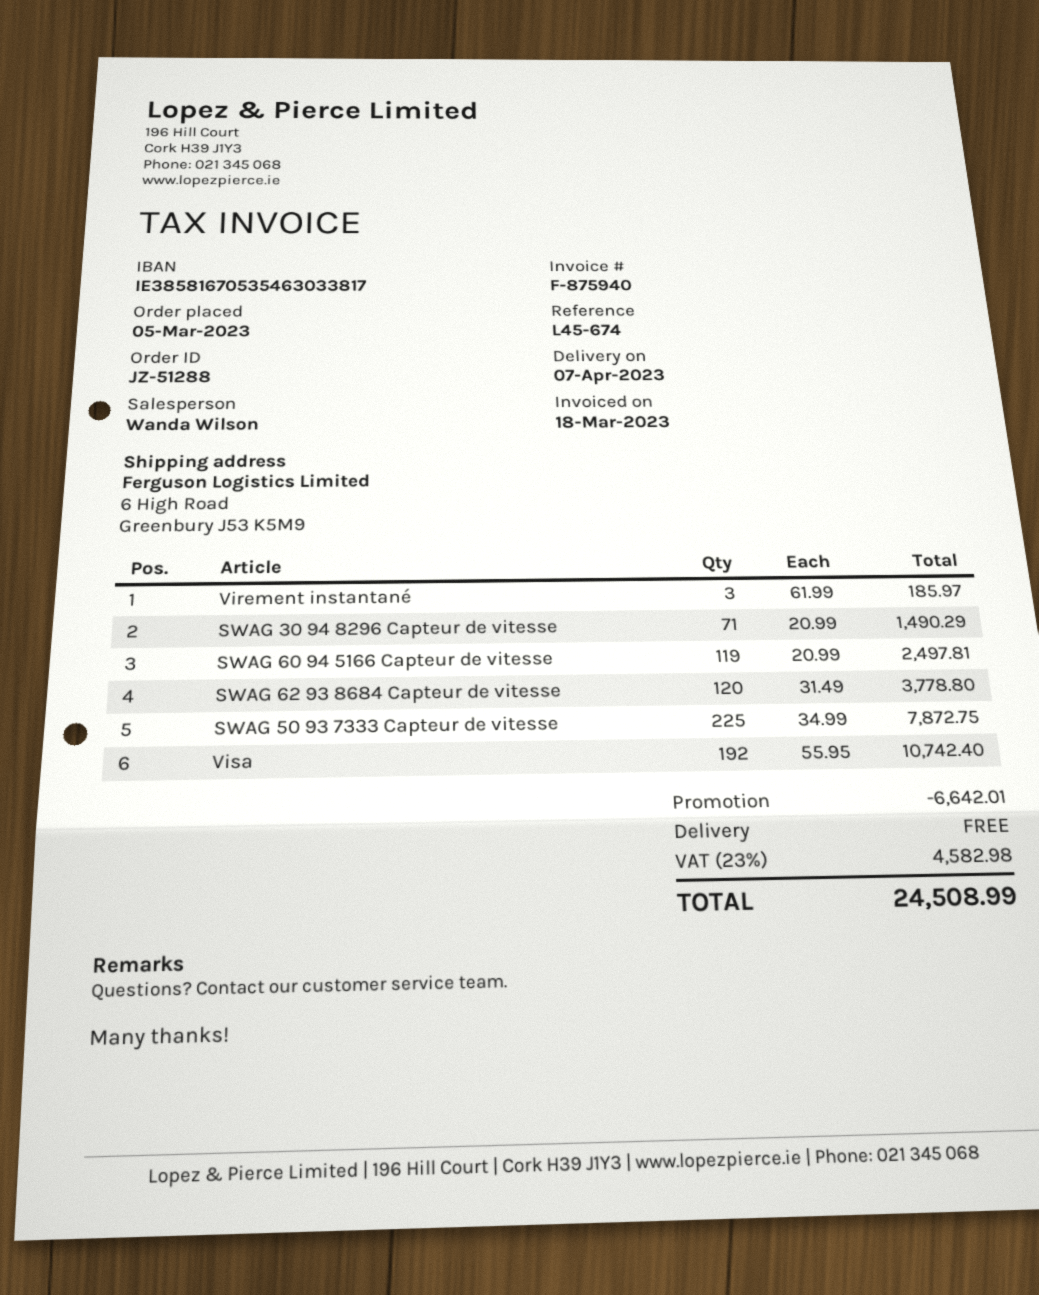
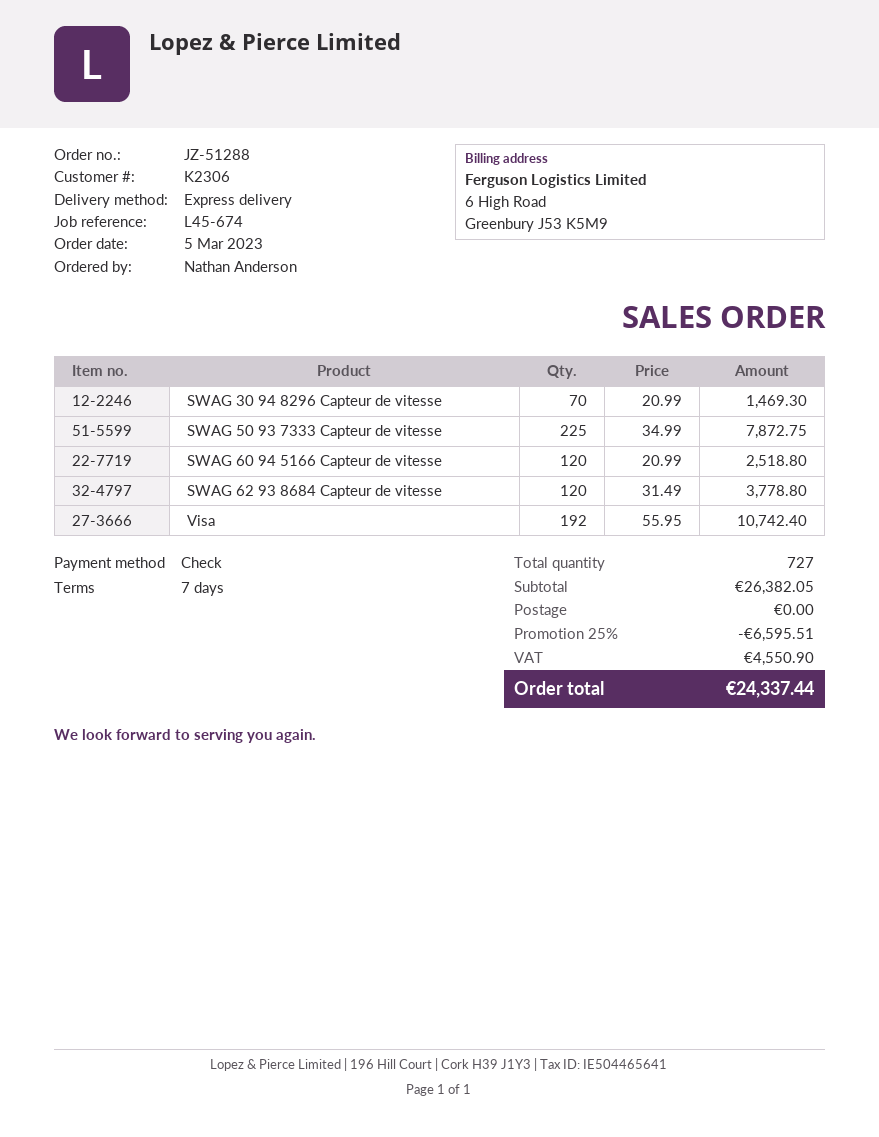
Virement instantané: 3 x 61.99 = 185.97 -> none
SWAG 30 94 8296 Capteur de vitesse: 71 x 20.99 = 1490.29 -> 70 x 20.99 = 1469.30
SWAG 60 94 5166 Capteur de vitesse: 119 x 20.99 = 2497.81 -> 120 x 20.99 = 2518.80
discount: 6642.01 -> 6595.51
tax: 4582.98 -> 4550.90
total: 24508.99 -> 24337.44

